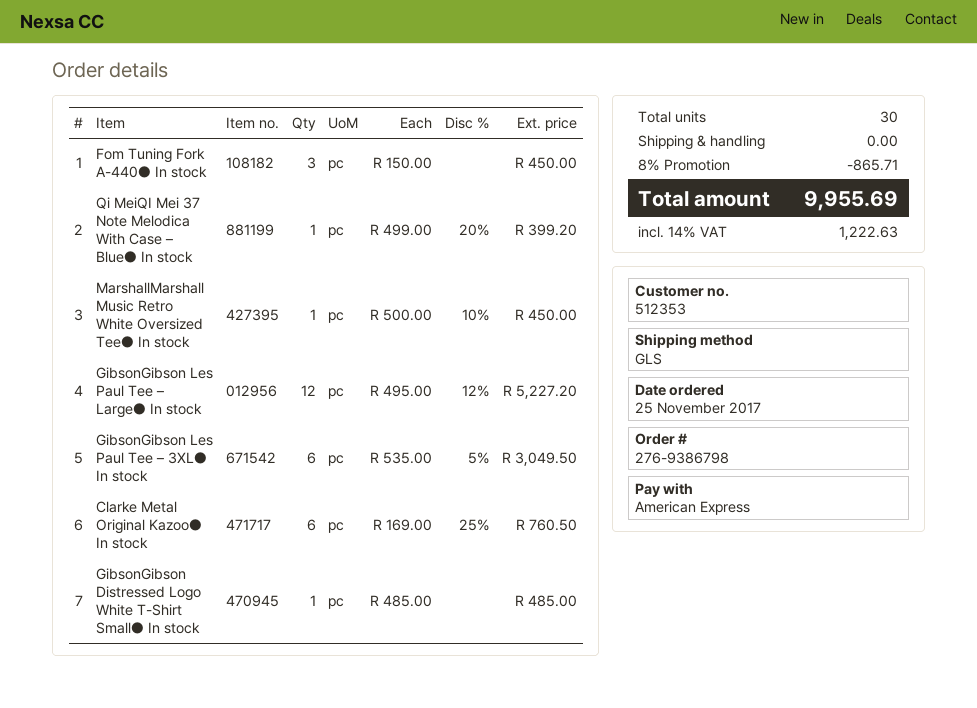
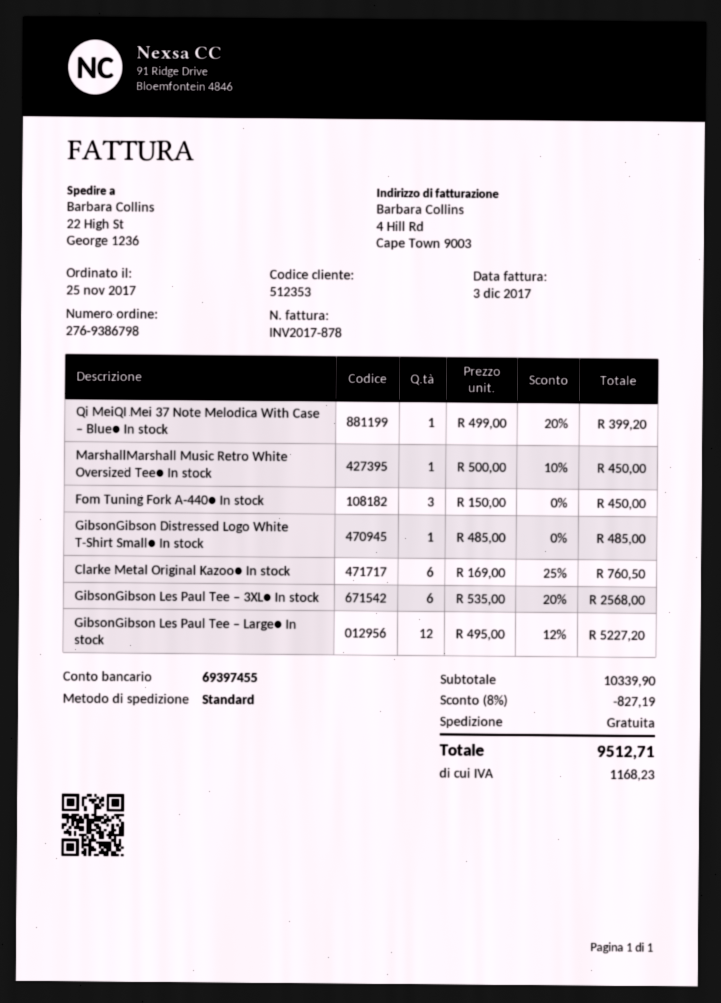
shipping method: GLS -> standard
GibsonGibson Les Paul Tee – 3XL● In stock: 6 x 535.00 - 5% = 3049.50 -> 6 x 535.00 - 20% = 2568.00
discount: 8% = 865.71 -> 8% = 827.19
tax: 1222.63 -> 1168.23
total: 9955.69 -> 9512.71

